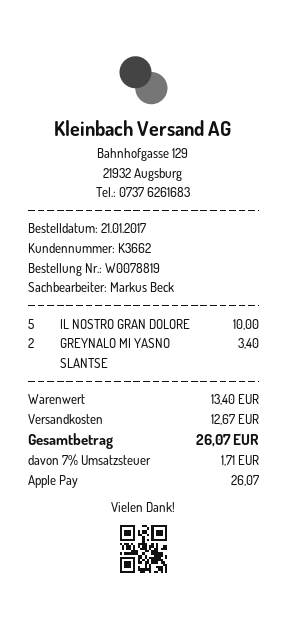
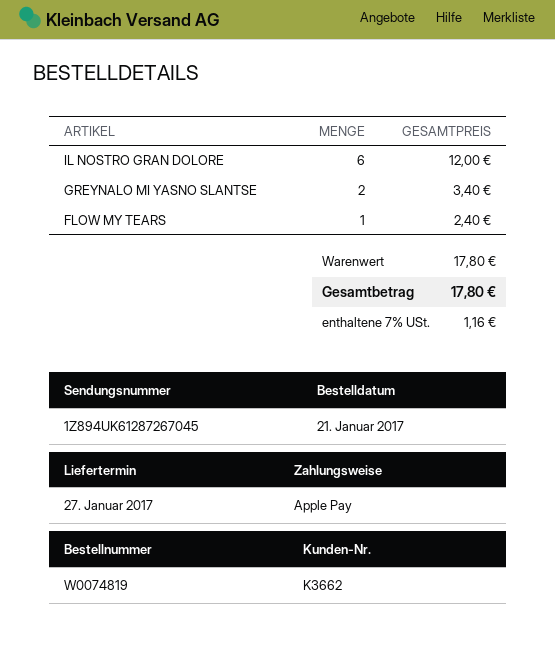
order number: W0078819 -> W0074819
IL NOSTRO GRAN DOLORE: 5 for 10.00 -> 6 for 12.00
FLOW MY TEARS: none -> 1 for 2.40
subtotal: 13.40 -> 17.80
shipping: 12.67 -> none
tax: 7% = 1.71 -> 7% = 1.16
total: 26.07 -> 17.80

